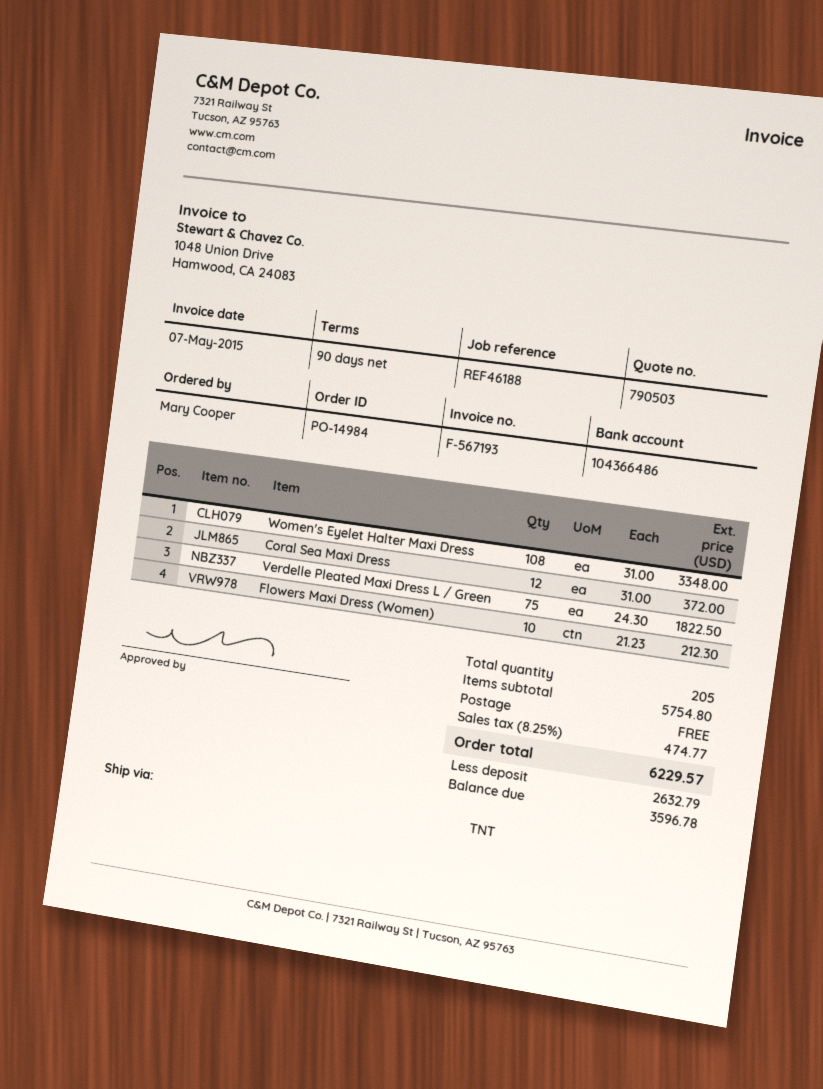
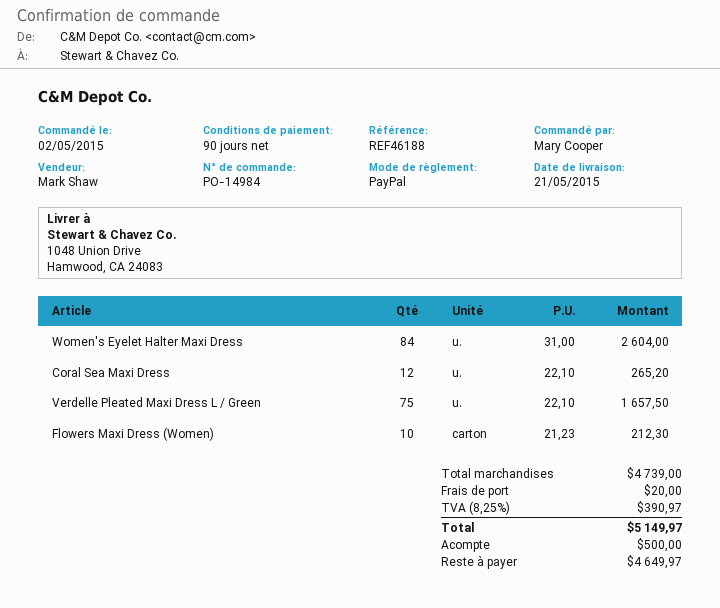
Women's Eyelet Halter Maxi Dress: 108 x 31.00 = 3348.00 -> 84 x 31.00 = 2604.00
Coral Sea Maxi Dress: 12 x 31.00 = 372.00 -> 12 x 22.10 = 265.20
Verdelle Pleated Maxi Dress L / Green: 75 x 24.30 = 1822.50 -> 75 x 22.10 = 1657.50
subtotal: 5754.80 -> 4739.00
shipping: 0.00 -> 20.00
tax: 8.25% = 474.77 -> 8.25% = 390.97
total: 6229.57 -> 5149.97
deposit: 2632.79 -> 500.00
balance: 3596.78 -> 4649.97

